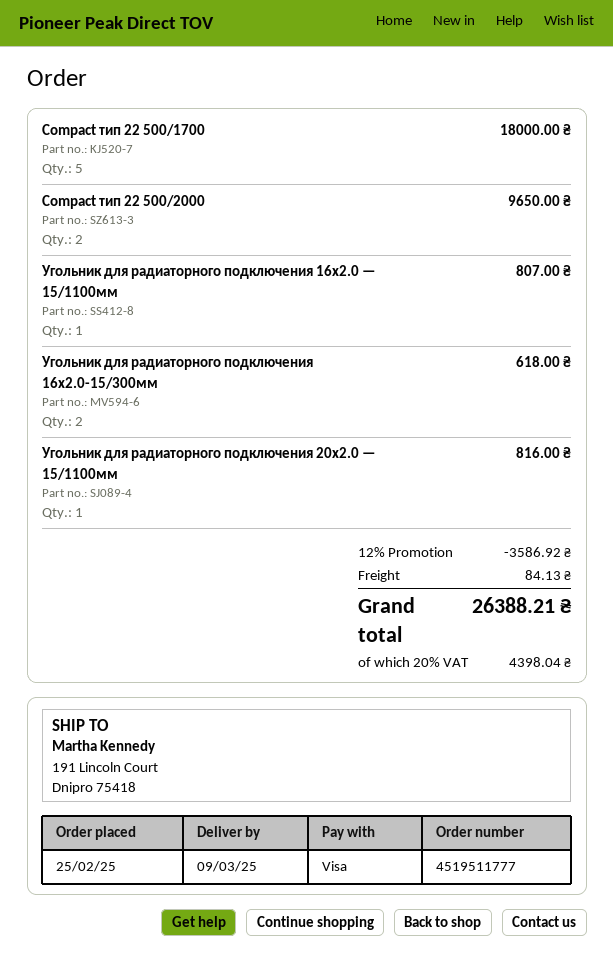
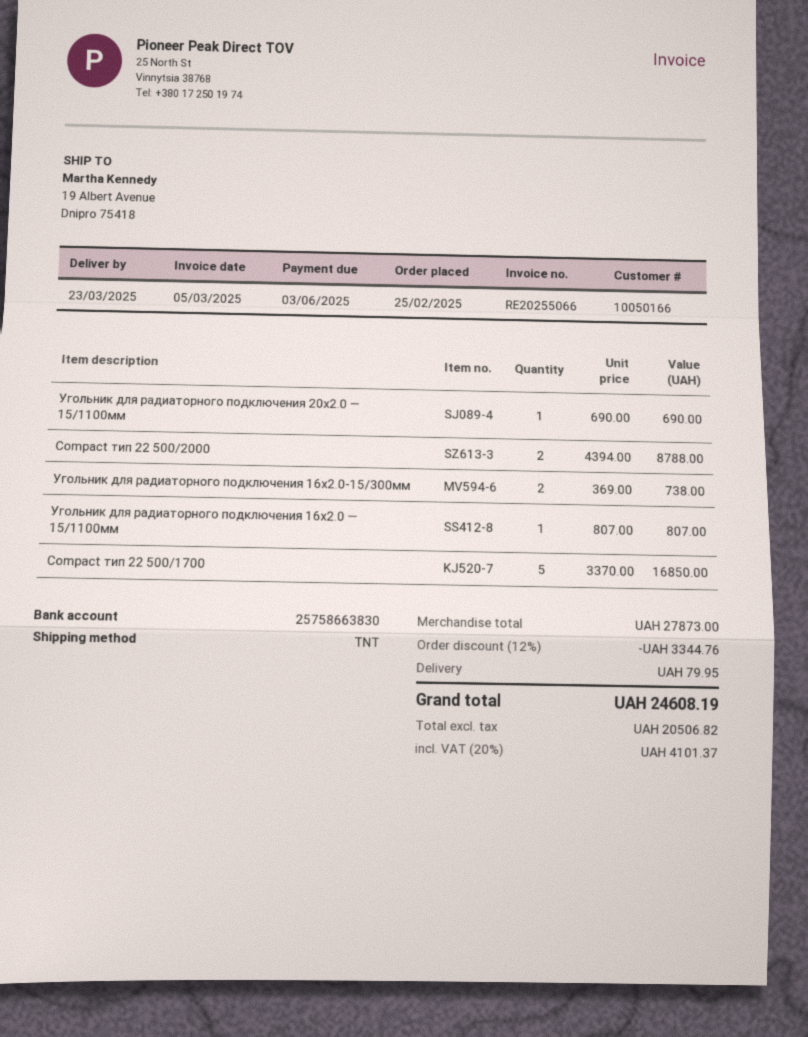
delivery date: 2025-03-09 -> 2025-03-23
ship to: 191 Lincoln Court, Dnipro 75418 -> 19 Albert Avenue, Dnipro 75418
Compact тип 22 500/1700: 5 for 18000.00 -> 5 for 16850.00
Compact тип 22 500/2000: 2 for 9650.00 -> 2 for 8788.00
Угольник для радиаторного подключения 16х2.0-15/300мм: 2 for 618.00 -> 2 for 738.00
Угольник для радиаторного подключения 20х2.0 — 15/1100мм: 1 for 816.00 -> 1 for 690.00
discount: 12% = 3586.92 -> 12% = 3344.76
shipping: 84.13 -> 79.95
tax: 20% = 4398.04 -> 20% = 4101.37
total: 26388.21 -> 24608.19

